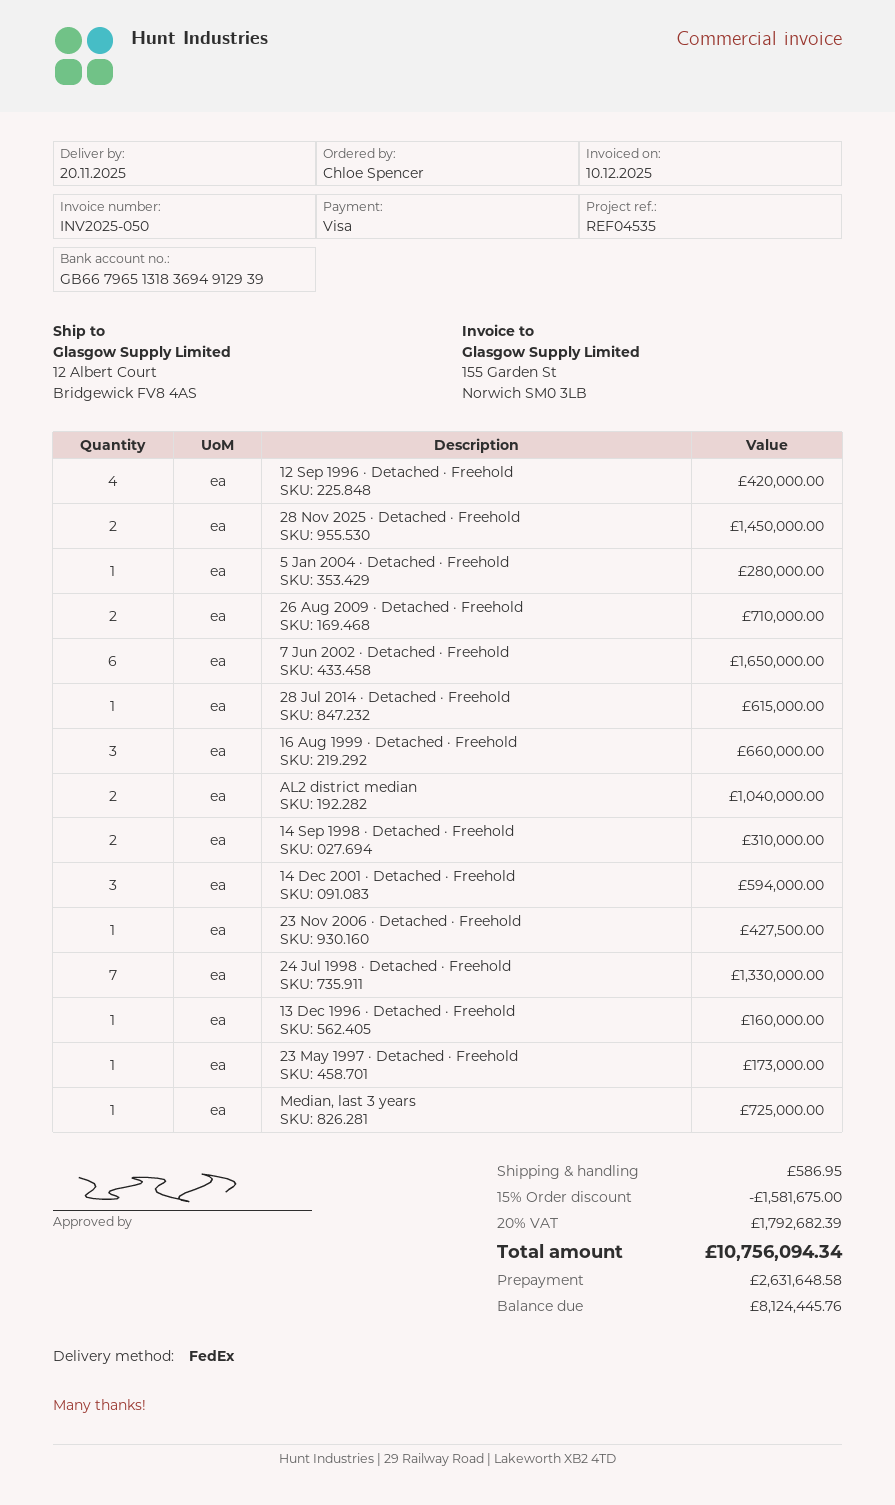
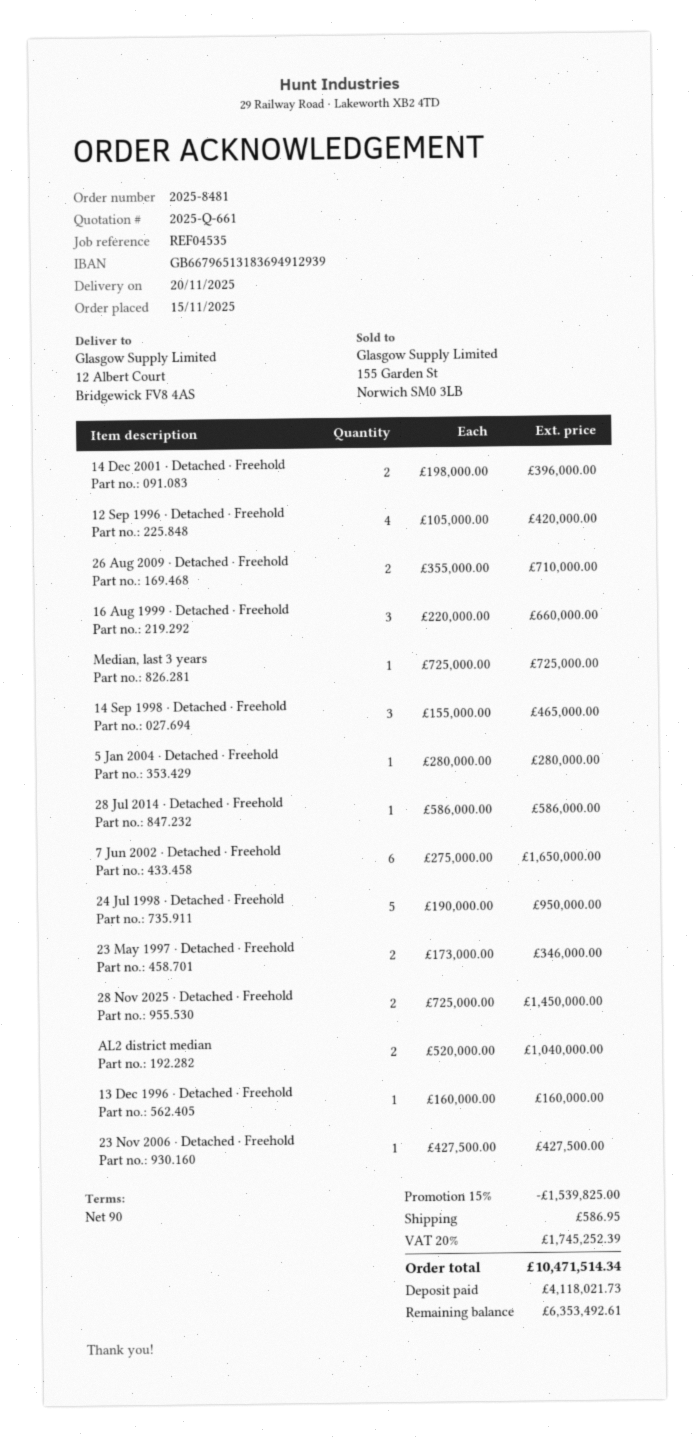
28 Jul 2014 · Detached · Freehold: 1 for 615000.00 -> 1 for 586000.00
14 Sep 1998 · Detached · Freehold: 2 for 310000.00 -> 3 for 465000.00
14 Dec 2001 · Detached · Freehold: 3 for 594000.00 -> 2 for 396000.00
24 Jul 1998 · Detached · Freehold: 7 for 1330000.00 -> 5 for 950000.00
23 May 1997 · Detached · Freehold: 1 for 173000.00 -> 2 for 346000.00
discount: 15% = 1581675.00 -> 15% = 1539825.00
tax: 20% = 1792682.39 -> 20% = 1745252.39
total: 10756094.34 -> 10471514.34
deposit: 2631648.58 -> 4118021.73
balance: 8124445.76 -> 6353492.61

